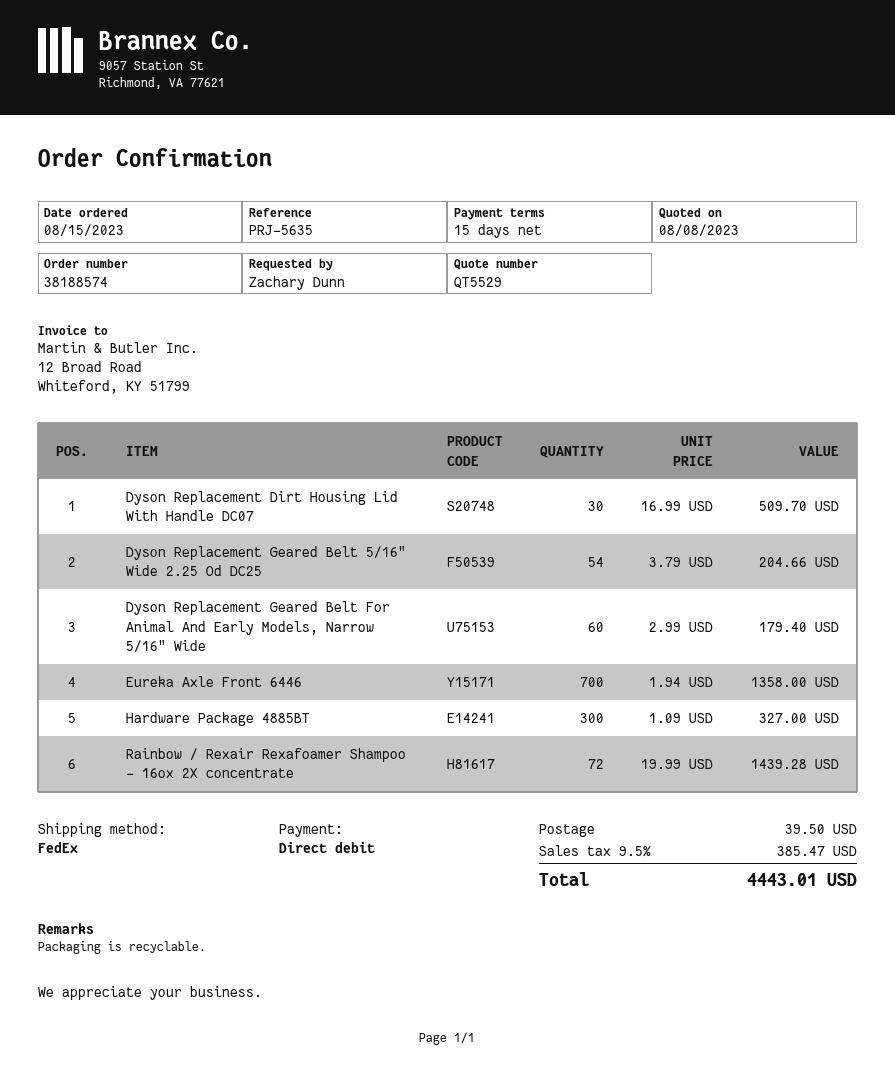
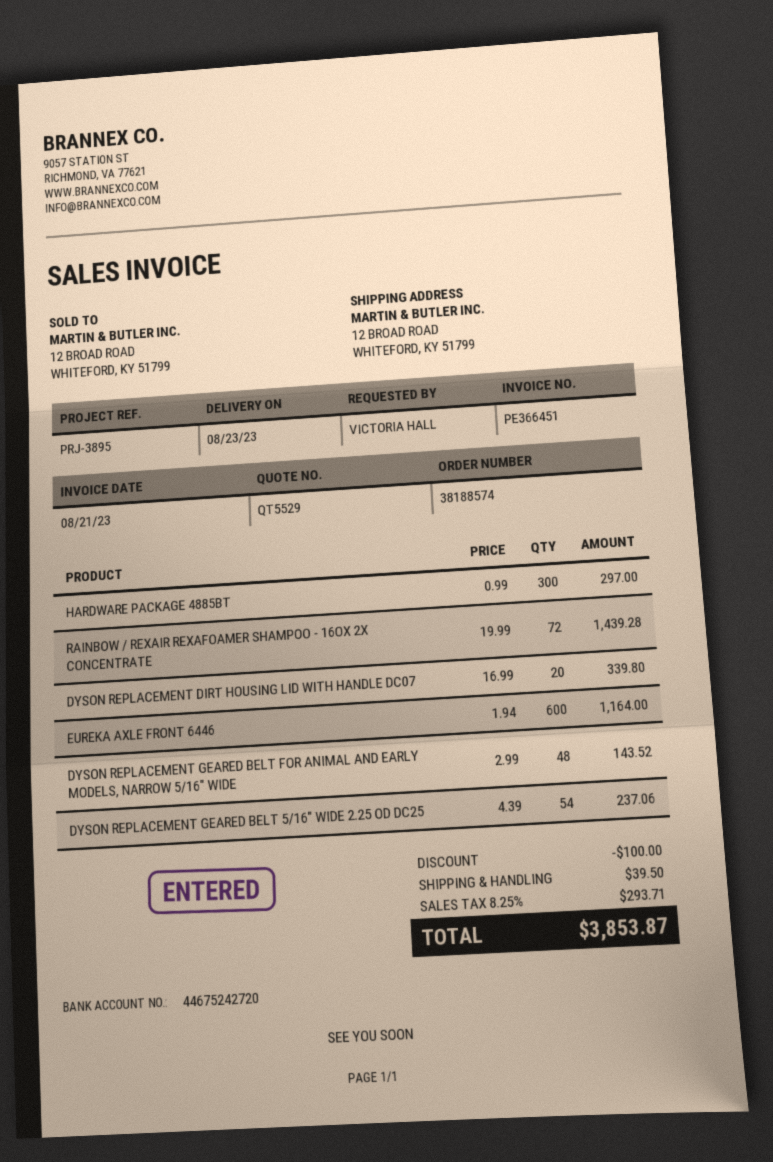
reference: PRJ-5635 -> PRJ-3895
ordered by: Zachary Dunn -> VICTORIA HALL
Dyson Replacement Dirt Housing Lid With Handle DC07: 30 x 16.99 = 509.70 -> 20 x 16.99 = 339.80
Dyson Replacement Geared Belt 5/16" Wide 2.25 Od DC25: 54 x 3.79 = 204.66 -> 54 x 4.39 = 237.06
Dyson Replacement Geared Belt For Animal And Early Models, Narrow 5/16" Wide: 60 x 2.99 = 179.40 -> 48 x 2.99 = 143.52
Eureka Axle Front 6446: 700 x 1.94 = 1358.00 -> 600 x 1.94 = 1164.00
Hardware Package 4885BT: 300 x 1.09 = 327.00 -> 300 x 0.99 = 297.00
discount: none -> 100.00
tax: 9.5% = 385.47 -> 8.25% = 293.71
total: 4443.01 -> 3853.87

